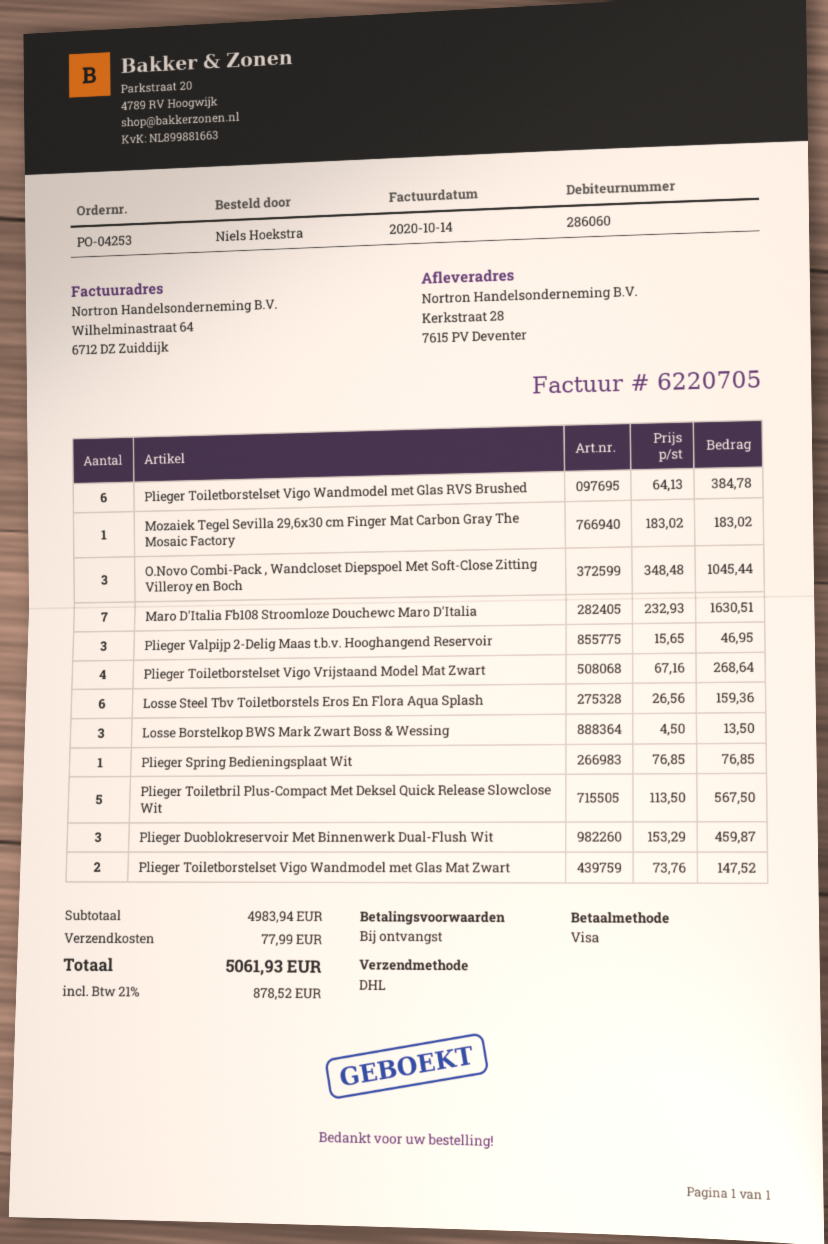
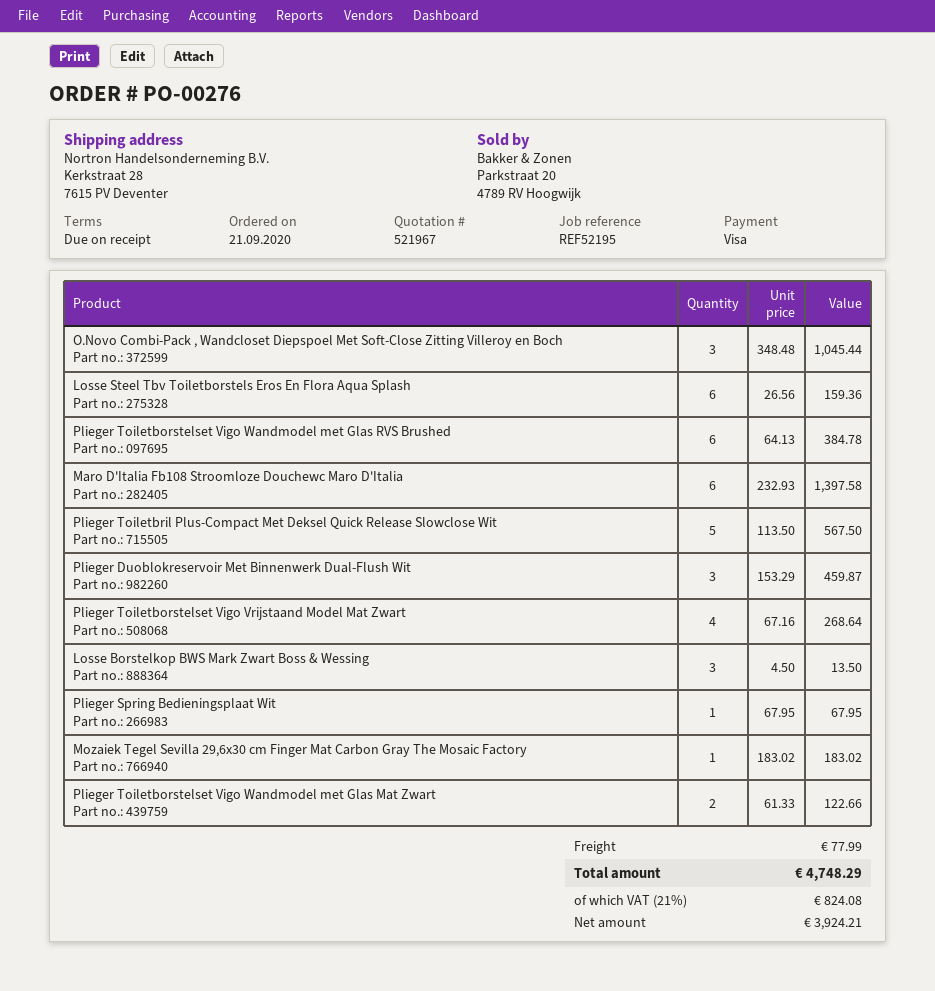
order number: PO-04253 -> PO-00276
Maro D'Italia Fb108 Stroomloze Douchewc Maro D'Italia: 7 x 232.93 = 1630.51 -> 6 x 232.93 = 1397.58
Plieger Valpijp 2-Delig Maas t.b.v. Hooghangend Reservoir: 3 x 15.65 = 46.95 -> none
Plieger Spring Bedieningsplaat Wit: 1 x 76.85 = 76.85 -> 1 x 67.95 = 67.95
Plieger Toiletborstelset Vigo Wandmodel met Glas Mat Zwart: 2 x 73.76 = 147.52 -> 2 x 61.33 = 122.66
tax: 21% = 878.52 -> 21% = 824.08
total: 5061.93 -> 4748.29

